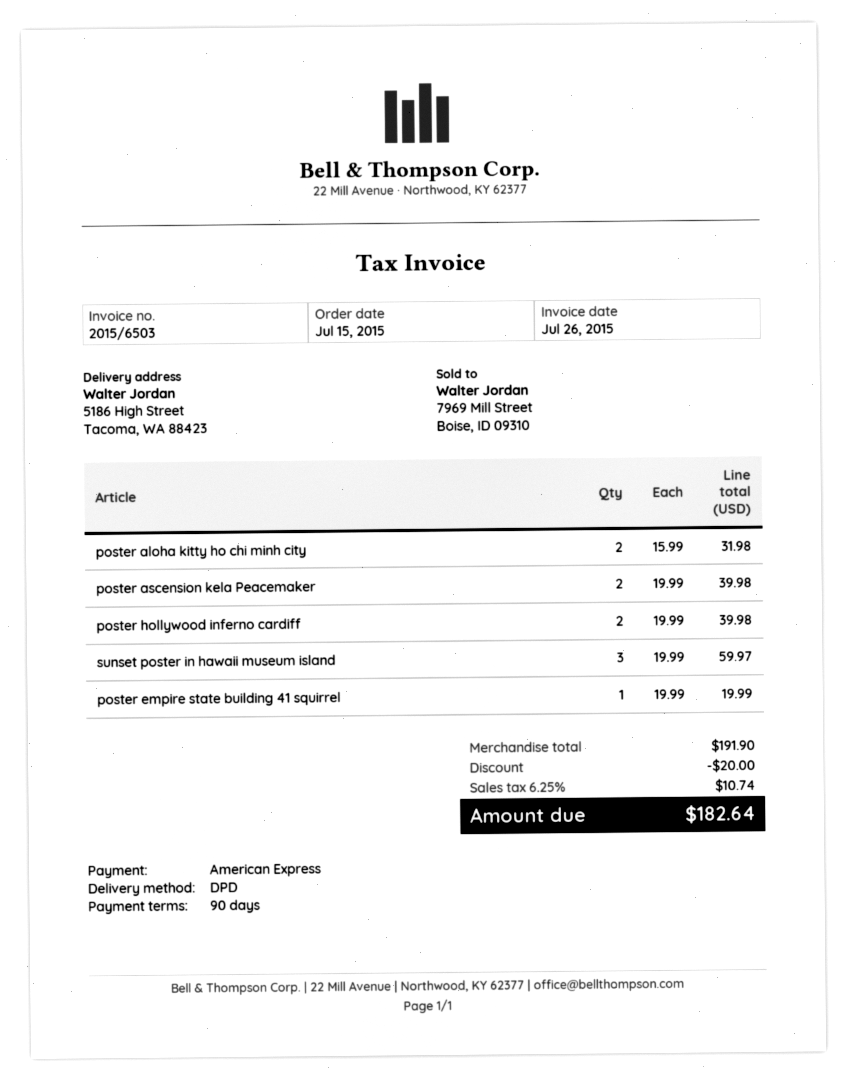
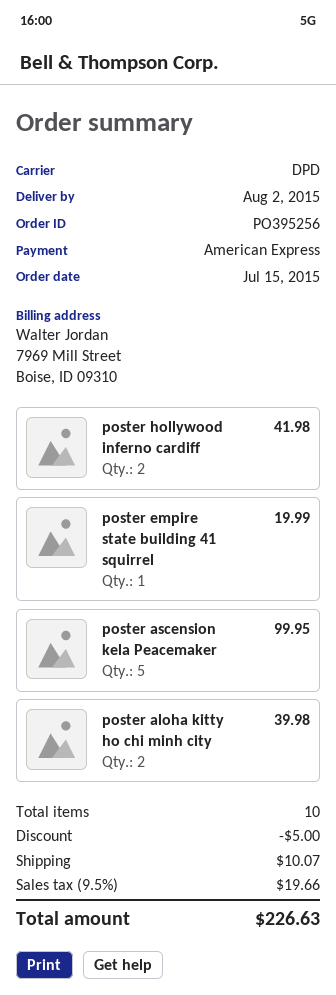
poster aloha kitty ho chi minh city: 2 for 31.98 -> 2 for 39.98
poster ascension kela Peacemaker: 2 for 39.98 -> 5 for 99.95
poster hollywood inferno cardiff: 2 for 39.98 -> 2 for 41.98
sunset poster in hawaii museum island: 3 for 59.97 -> none
discount: 20.00 -> 5.00
shipping: none -> 10.07
tax: 6.25% = 10.74 -> 9.5% = 19.66
total: 182.64 -> 226.63

